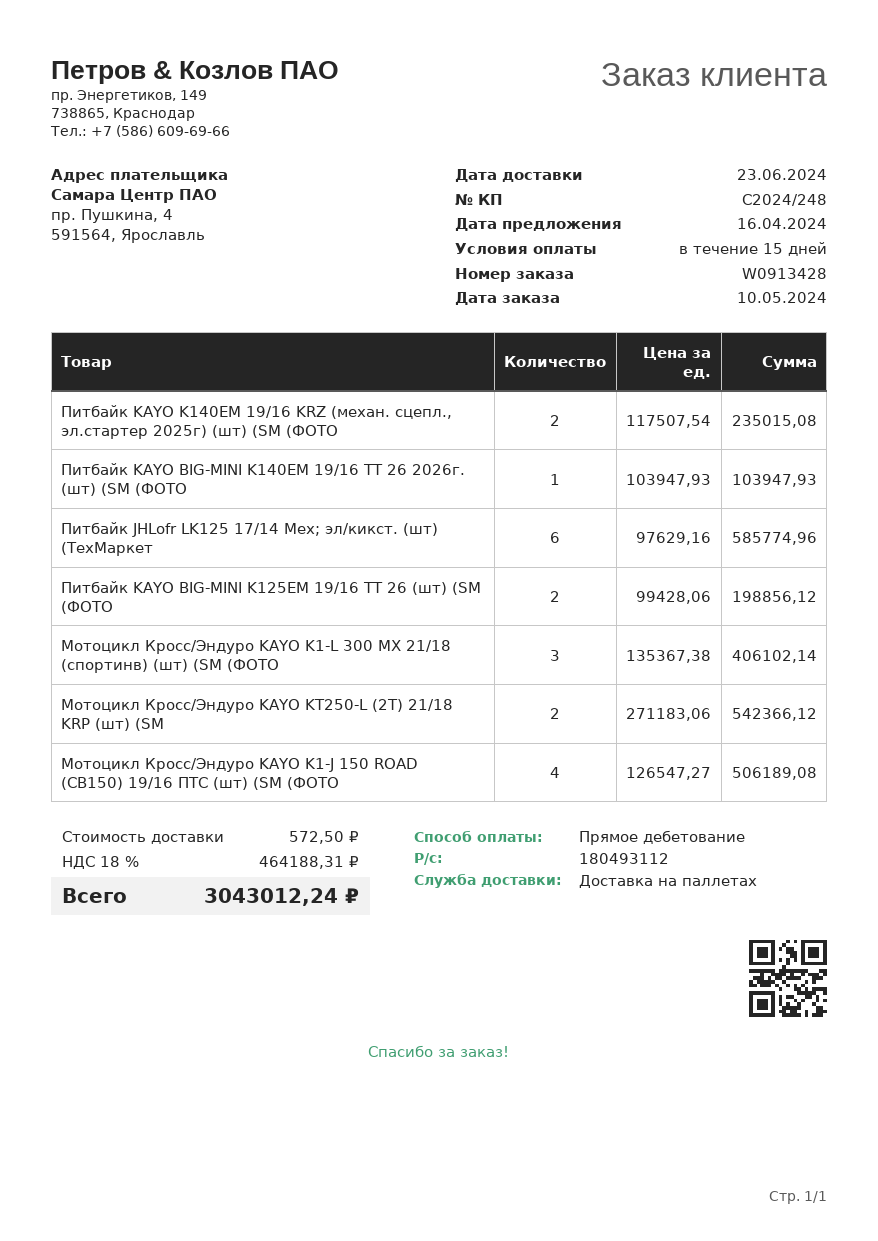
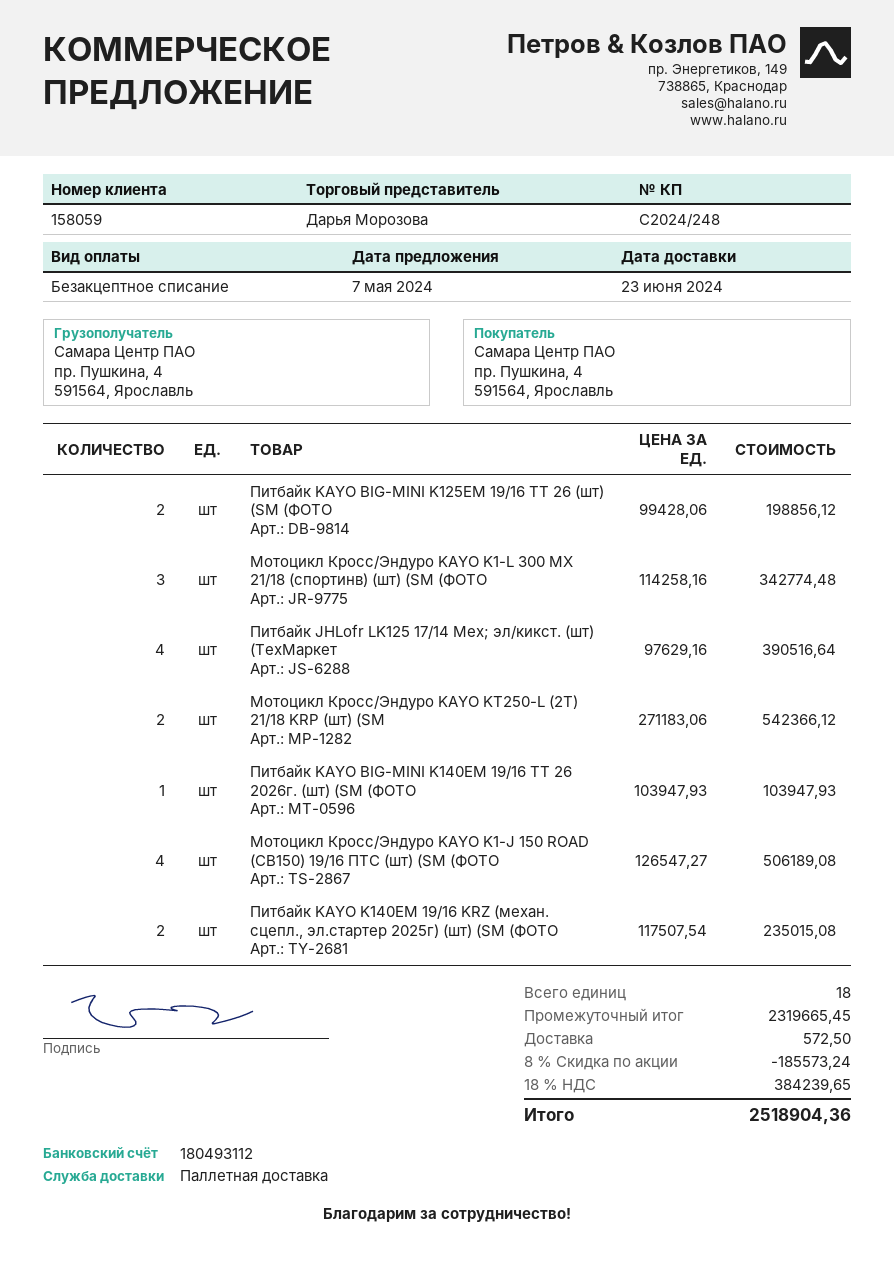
quote date: 2024-04-16 -> 2024-05-07
Питбайк JHLofr LK125 17/14 Мех; эл/кикст. (шт) (ТехМаркет: 6 x 97629.16 = 585774.96 -> 4 x 97629.16 = 390516.64
Мотоцикл Кросс/Эндуро KAYO K1-L 300 MX 21/18 (спортинв) (шт) (SM (ФОТО: 3 x 135367.38 = 406102.14 -> 3 x 114258.16 = 342774.48
discount: none -> 8% = 185573.24
tax: 18% = 464188.31 -> 18% = 384239.65
total: 3043012.24 -> 2518904.36

